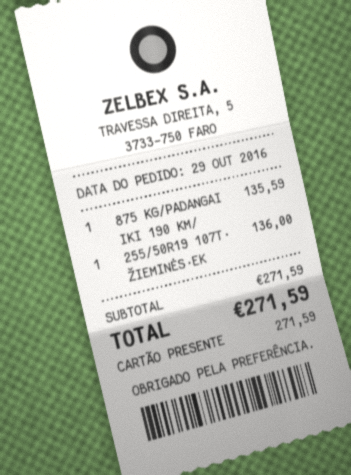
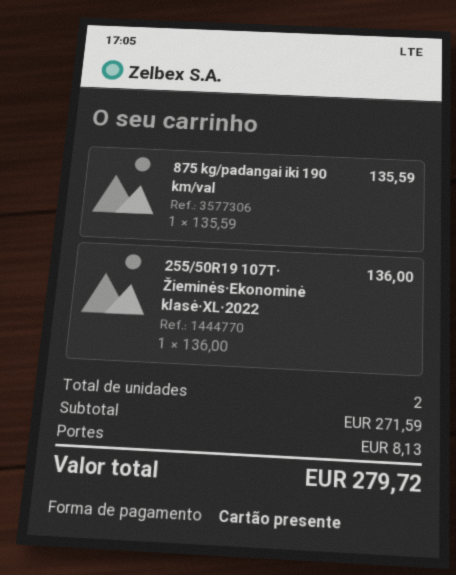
shipping: none -> 8.13
total: 271.59 -> 279.72

